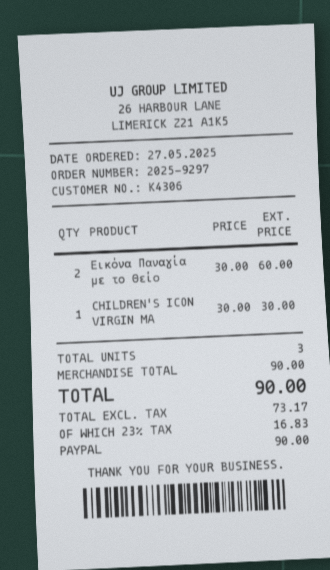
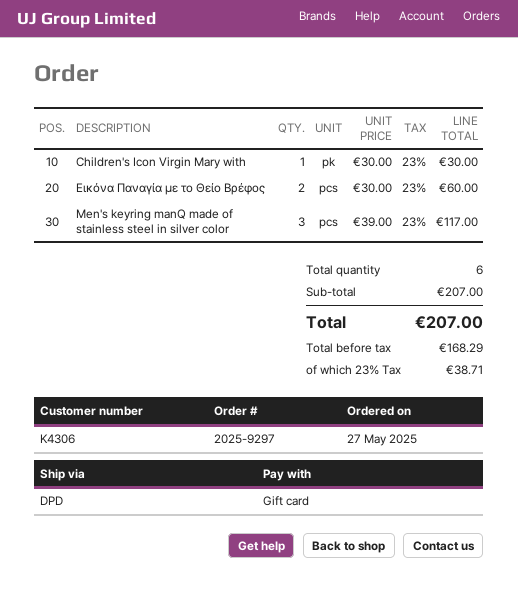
payment method: PayPal -> gift card
Men's keyring manQ made of stainless steel in silver color: none -> 3 x 39.00 = 117.00
total quantity: 3 -> 6
subtotal: 90.00 -> 207.00
net: 73.17 -> 168.29
tax: 23% = 16.83 -> 23% = 38.71
total: 90.00 -> 207.00

